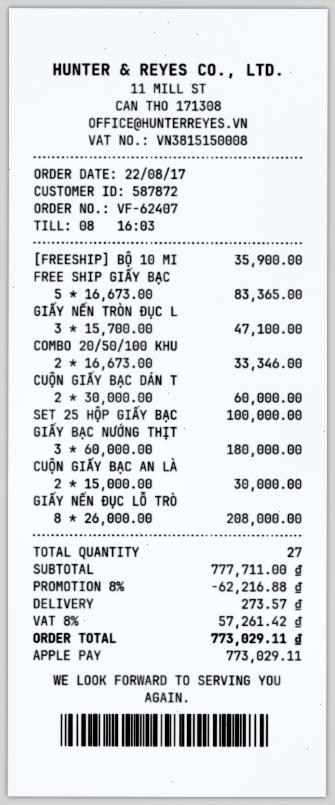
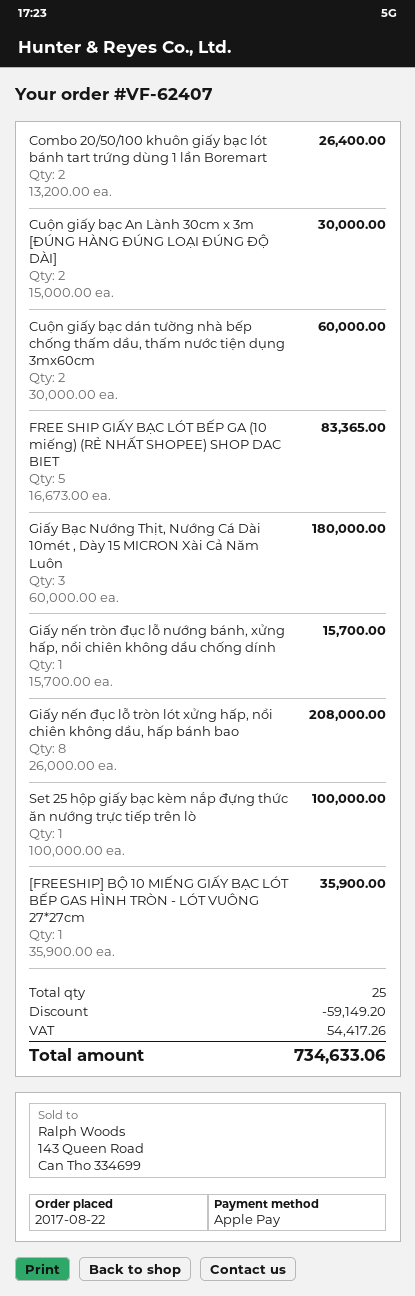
GIẤY NẾN TRÒN ĐỤC L: 3 x 15700.00 = 47100.00 -> 1 x 15700.00 = 15700.00
COMBO 20/50/100 KHU: 2 x 16673.00 = 33346.00 -> 2 x 13200.00 = 26400.00
total quantity: 27 -> 25
discount: 62216.88 -> 59149.20
shipping: 273.57 -> none
tax: 57261.42 -> 54417.26
total: 773029.11 -> 734633.06

